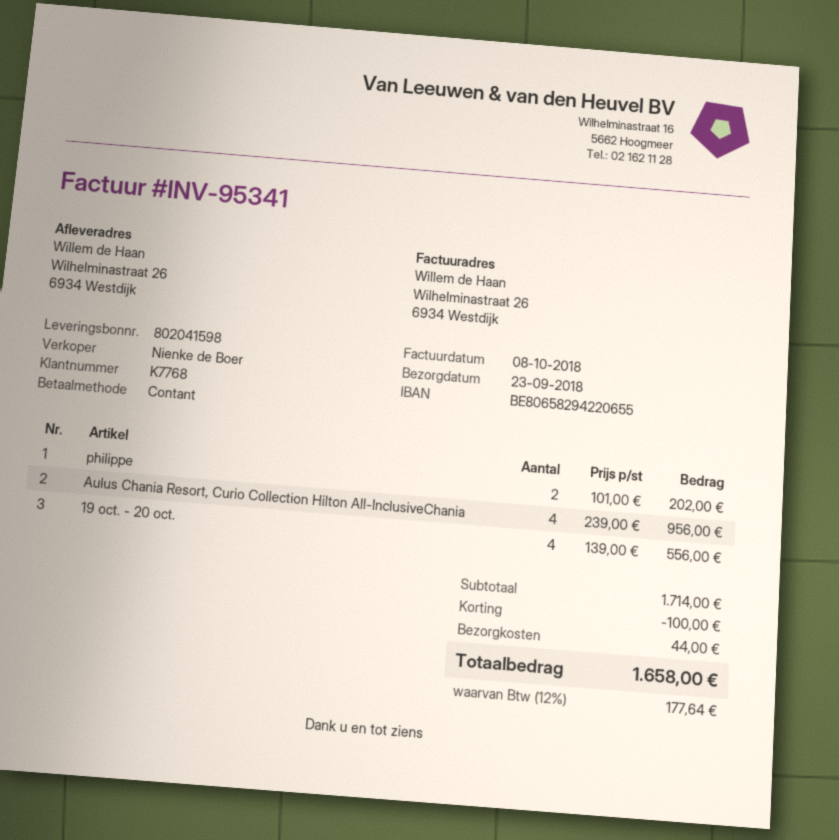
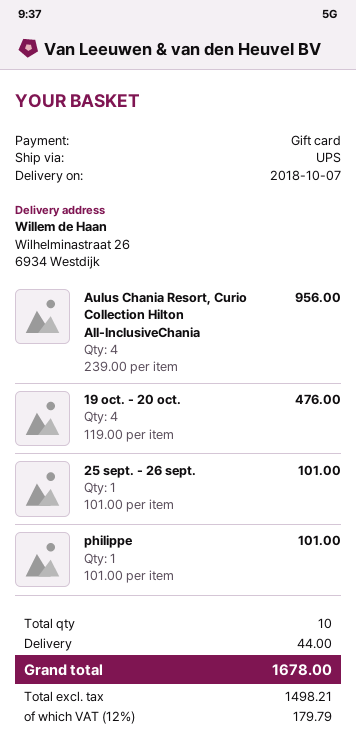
delivery date: 2018-09-23 -> 2018-10-07
payment method: cash -> gift card
philippe: 2 x 101.00 = 202.00 -> 1 x 101.00 = 101.00
19 oct. - 20 oct.: 4 x 139.00 = 556.00 -> 4 x 119.00 = 476.00
25 sept. - 26 sept.: none -> 1 x 101.00 = 101.00
discount: 100.00 -> none
tax: 12% = 177.64 -> 12% = 179.79
total: 1658.00 -> 1678.00

